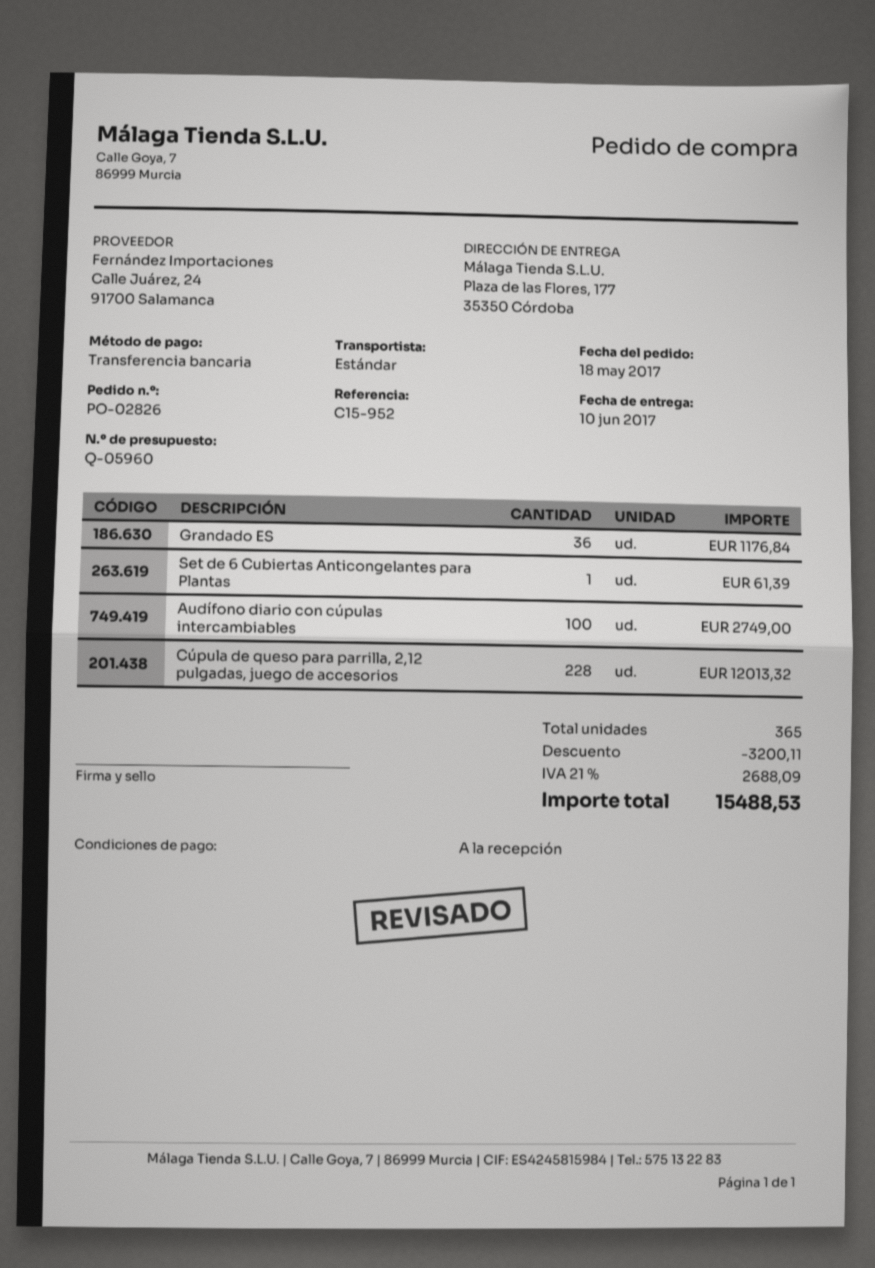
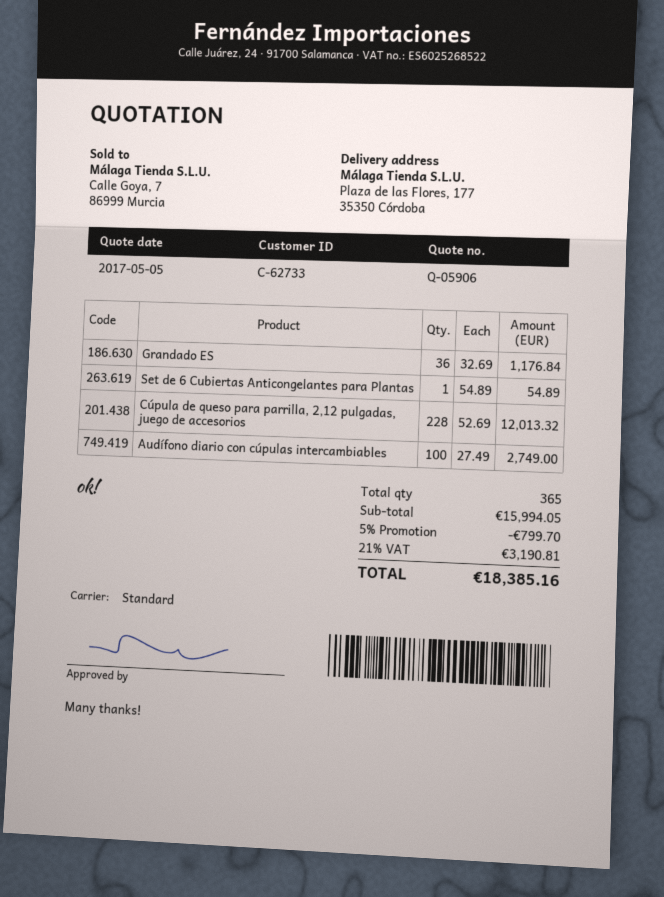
quote number: Q-05960 -> Q-05906
Set de 6 Cubiertas Anticongelantes para Plantas: 1 for 61.39 -> 1 for 54.89
discount: 3200.11 -> 799.70
tax: 21% = 2688.09 -> 21% = 3190.81
total: 15488.53 -> 18385.16

